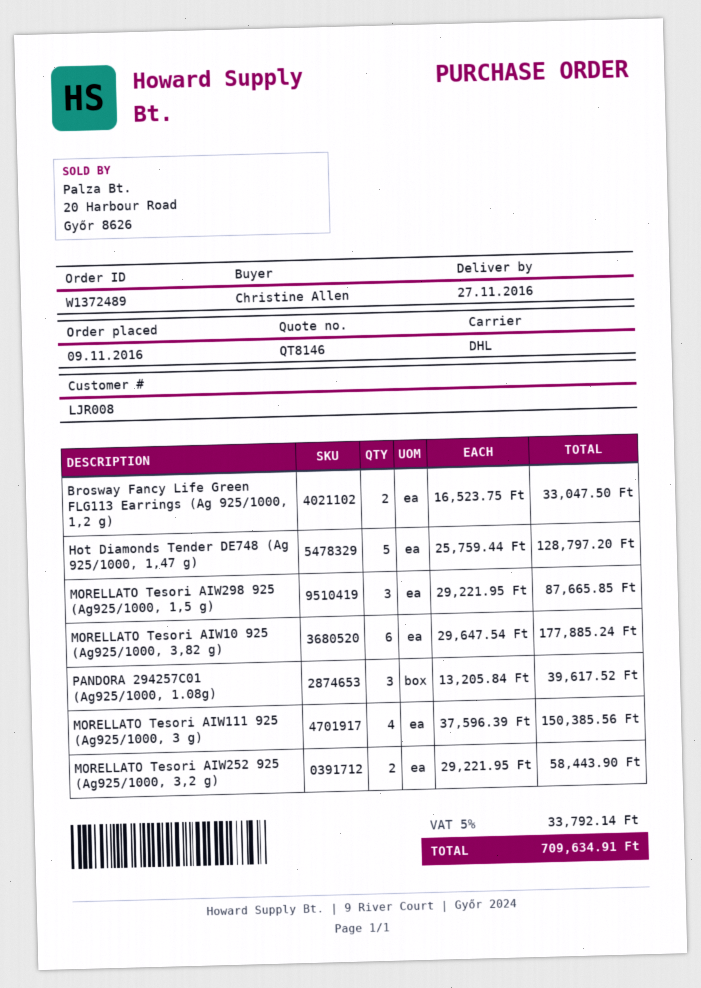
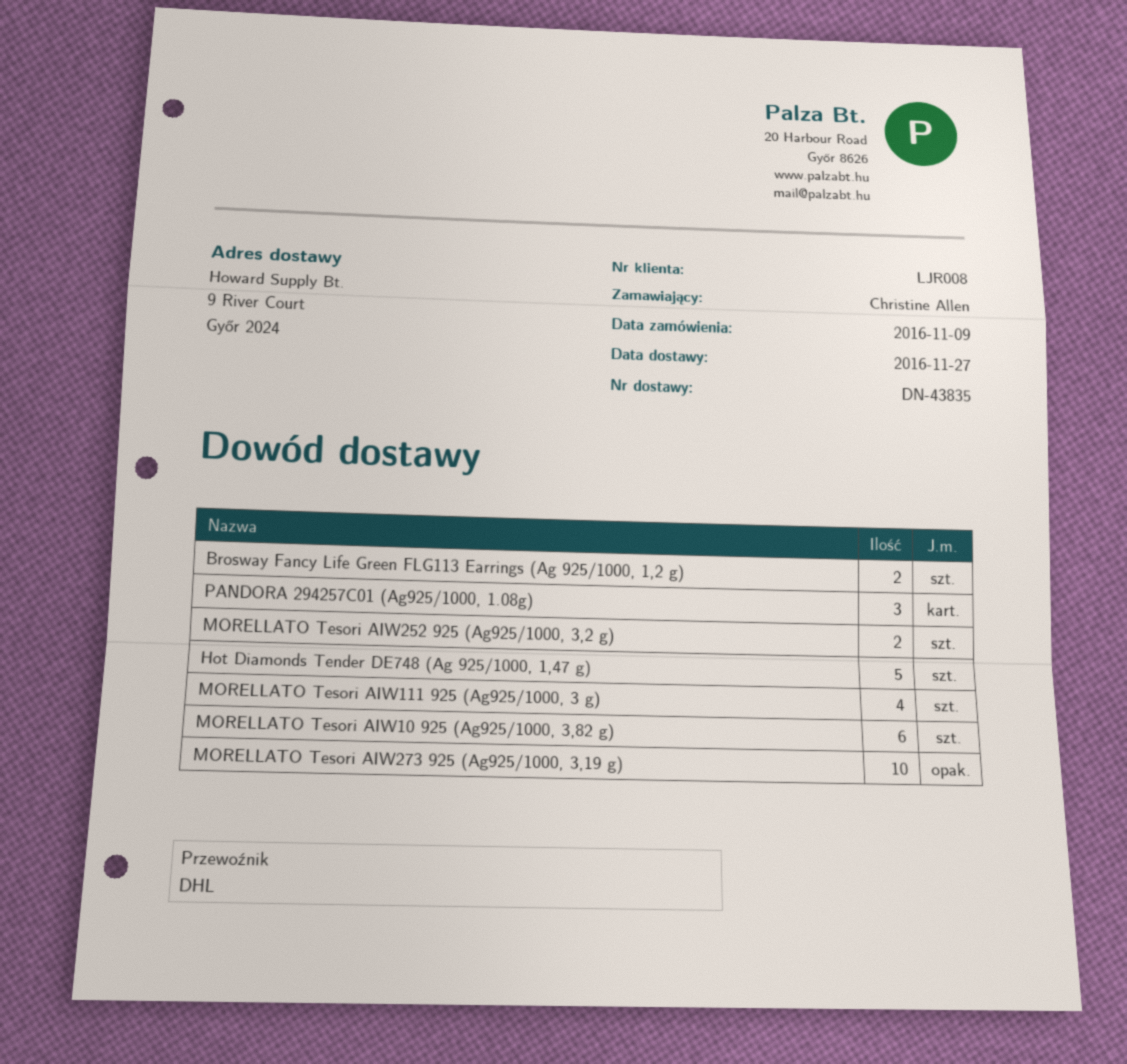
MORELLATO Tesori AIW298 925 (Ag925/1000, 1,5 g): 3 -> none
MORELLATO Tesori AIW273 925 (Ag925/1000, 3,19 g): none -> 10

